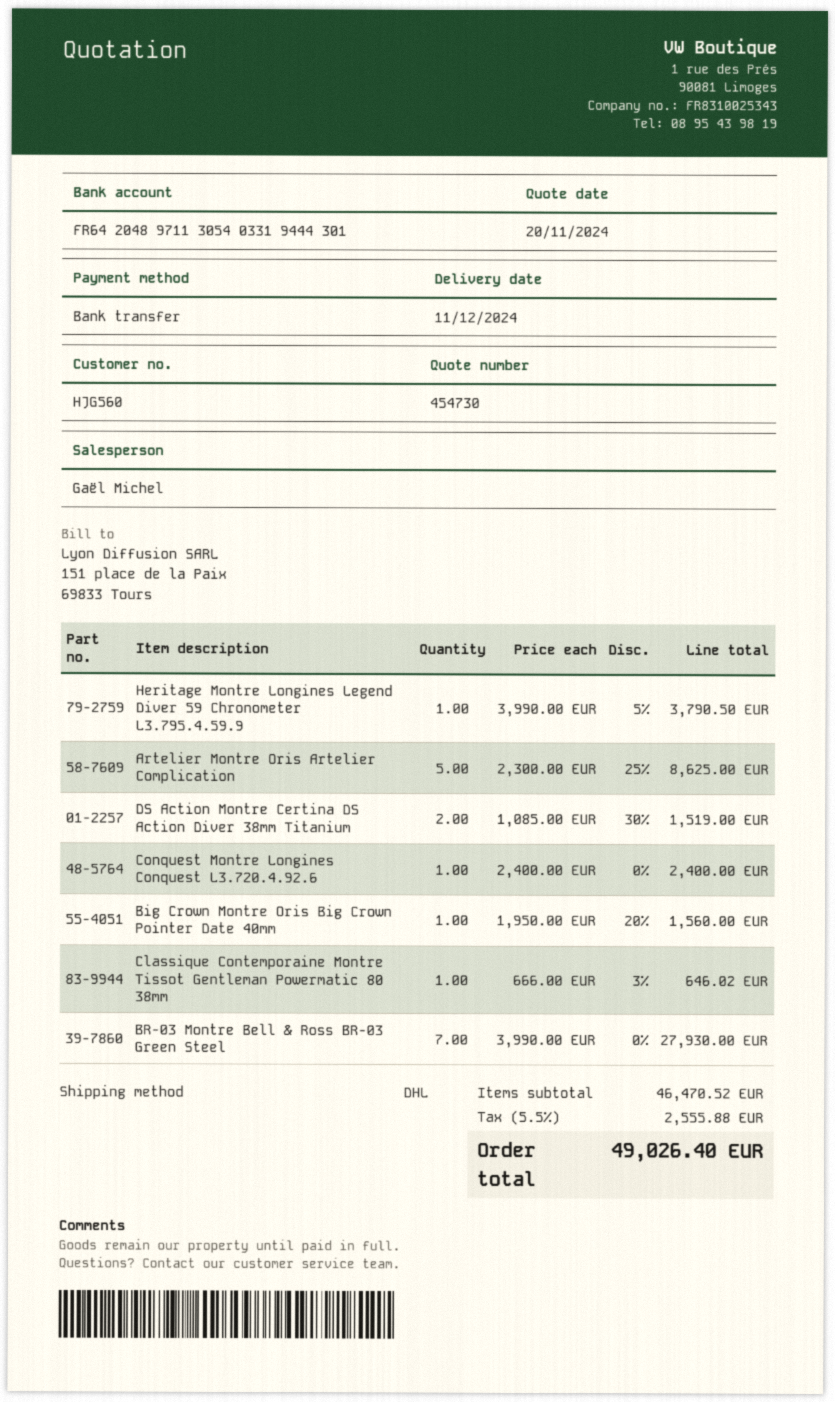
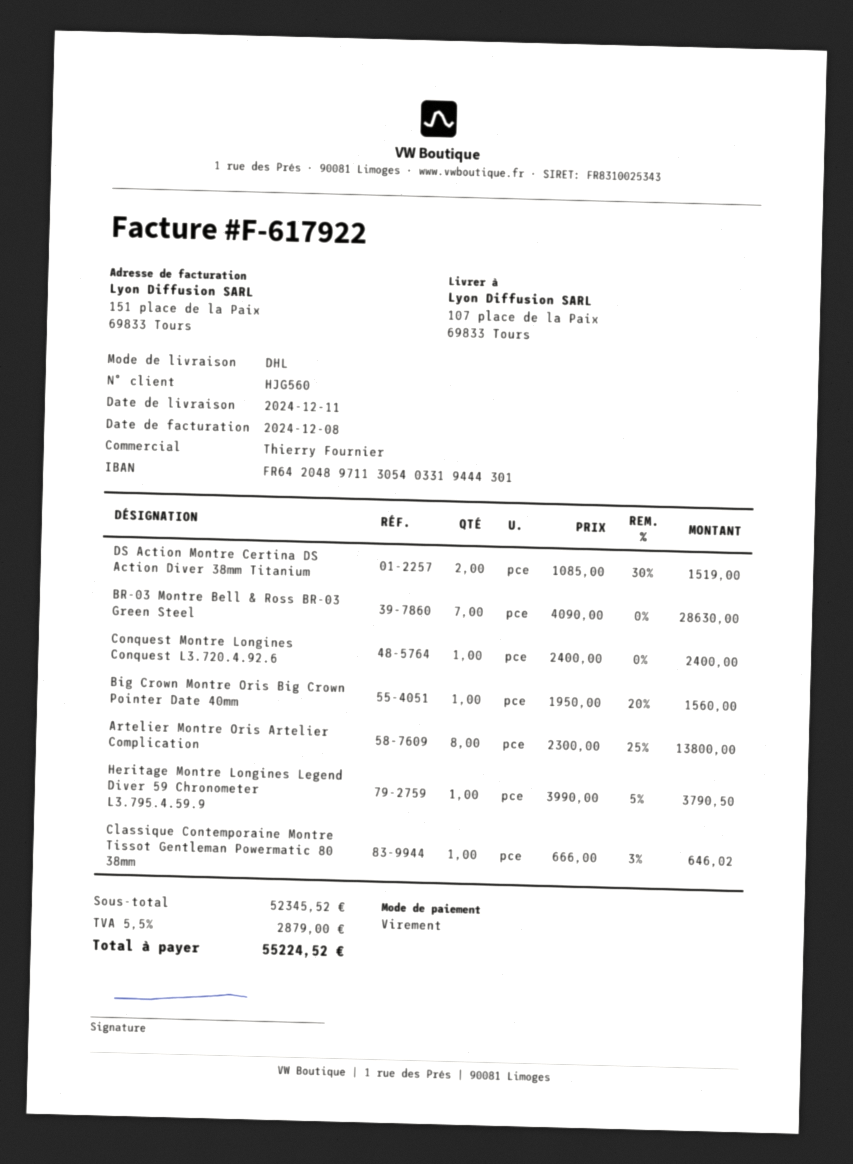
sales rep: Gaël Michel -> Thierry Fournier
Artelier Montre Oris Artelier Complication: 5 x 2300.00 - 25% = 8625.00 -> 8 x 2300.00 - 25% = 13800.00
BR-03 Montre Bell & Ross BR-03 Green Steel: 7 x 3990.00 = 27930.00 -> 7 x 4090.00 = 28630.00
subtotal: 46470.52 -> 52345.52
tax: 5.5% = 2555.88 -> 5.5% = 2879.00
total: 49026.40 -> 55224.52

